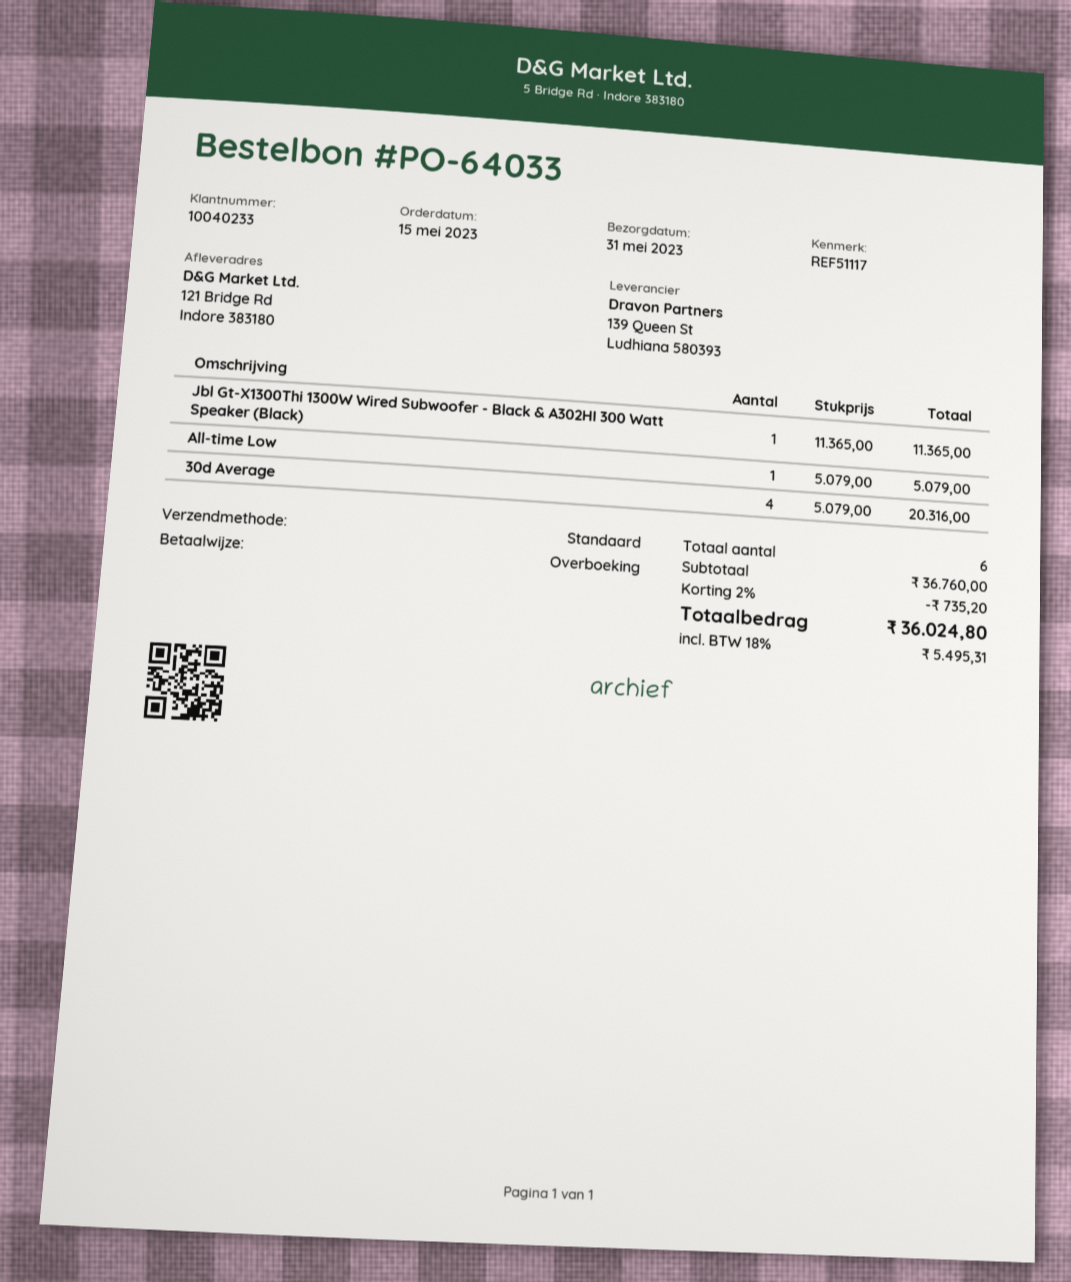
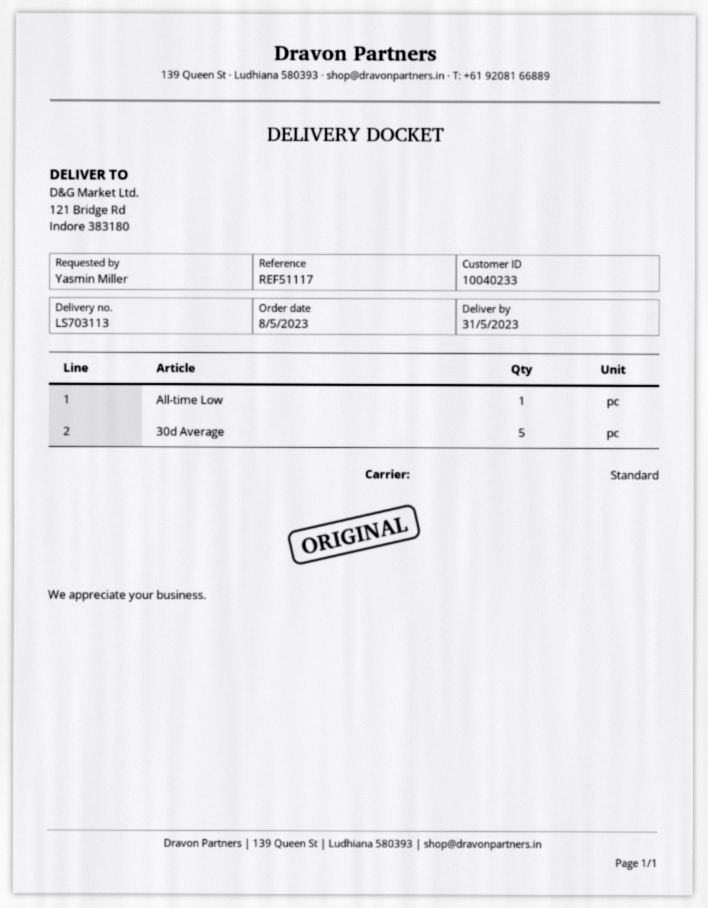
order date: 2023-05-15 -> 2023-05-08
Jbl Gt-X1300Thi 1300W Wired Subwoofer - Black & A302HI 300 Watt Speaker (Black): 1 -> none
30d Average: 4 -> 5

